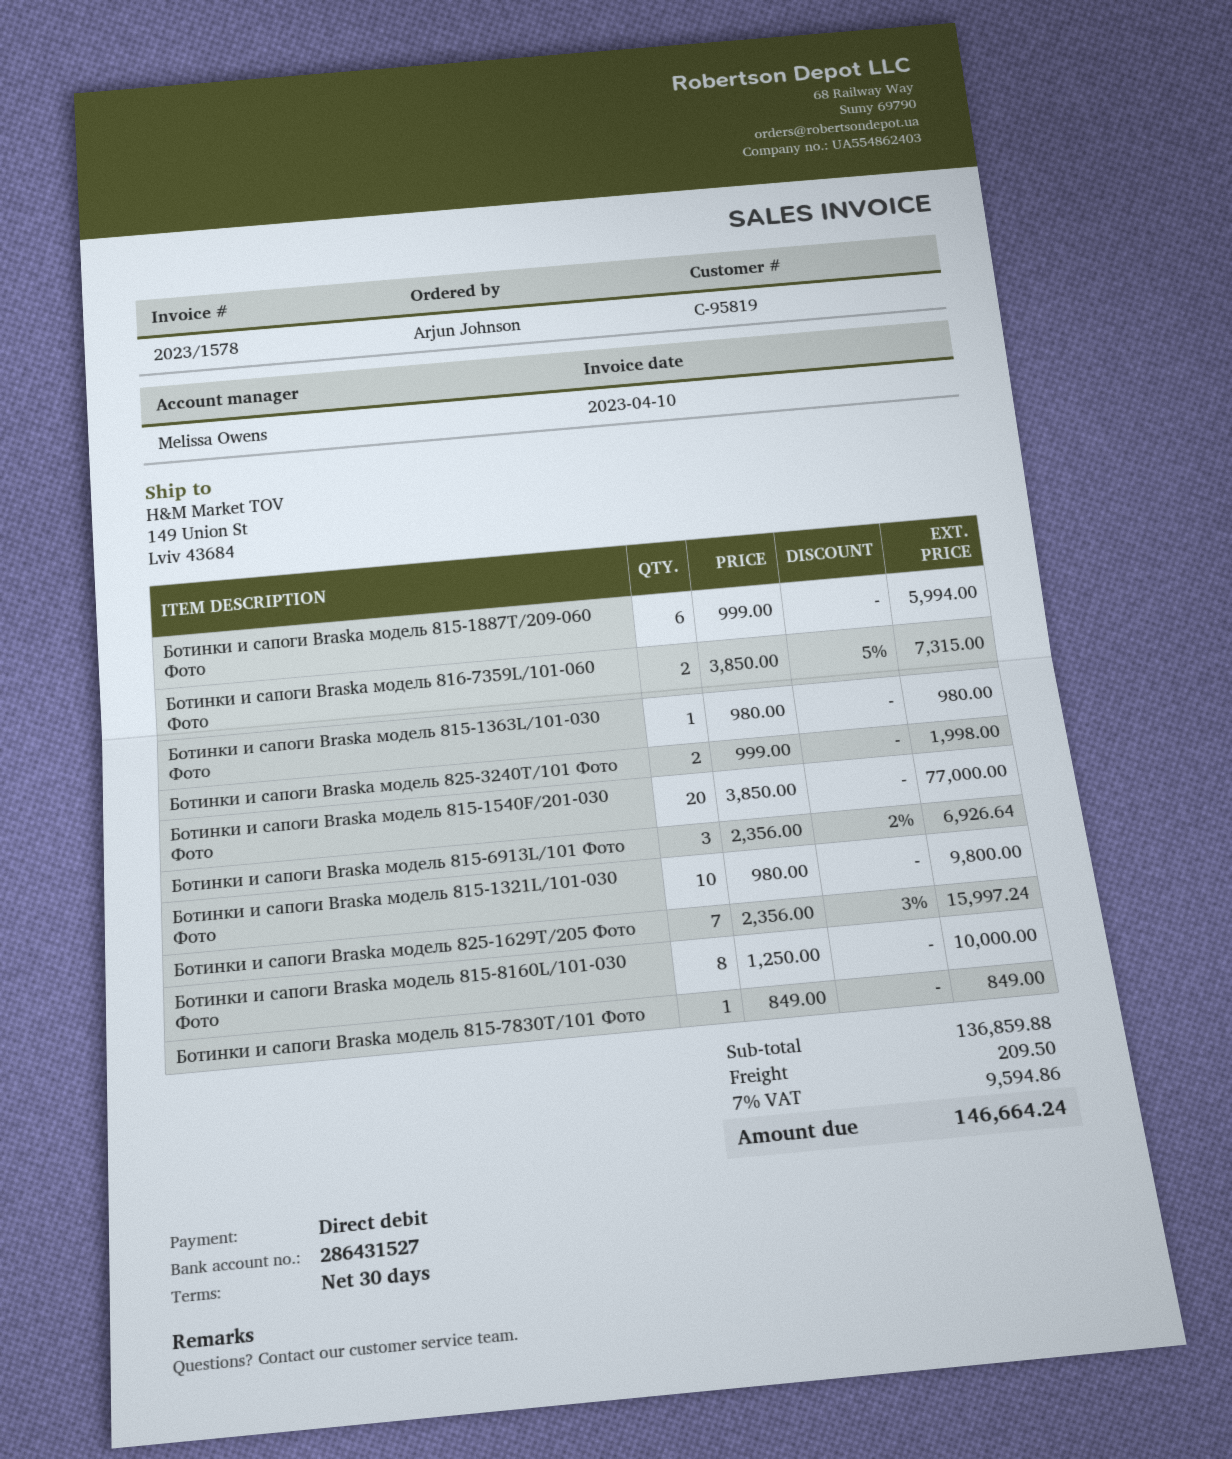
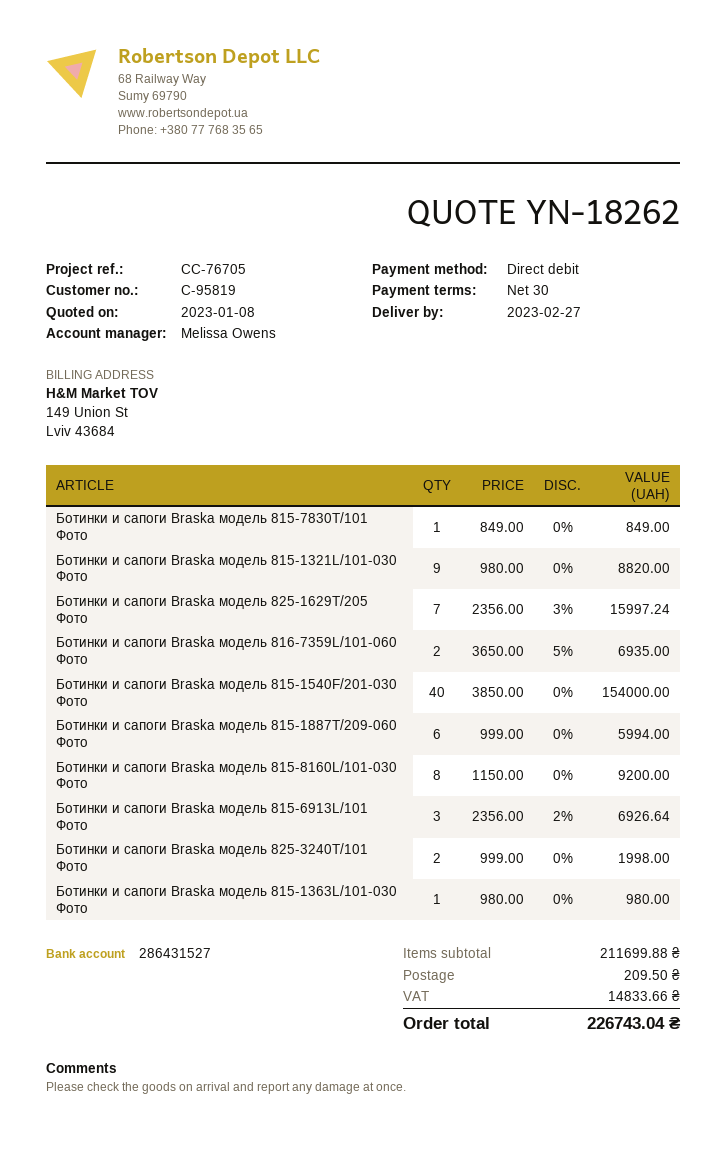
Ботинки и сапоги Braska модель 816-7359L/101-060 Фото: 2 x 3850.00 - 5% = 7315.00 -> 2 x 3650.00 - 5% = 6935.00
Ботинки и сапоги Braska модель 815-1540F/201-030 Фото: 20 x 3850.00 = 77000.00 -> 40 x 3850.00 = 154000.00
Ботинки и сапоги Braska модель 815-1321L/101-030 Фото: 10 x 980.00 = 9800.00 -> 9 x 980.00 = 8820.00
Ботинки и сапоги Braska модель 815-8160L/101-030 Фото: 8 x 1250.00 = 10000.00 -> 8 x 1150.00 = 9200.00
subtotal: 136859.88 -> 211699.88
tax: 9594.86 -> 14833.66
total: 146664.24 -> 226743.04

